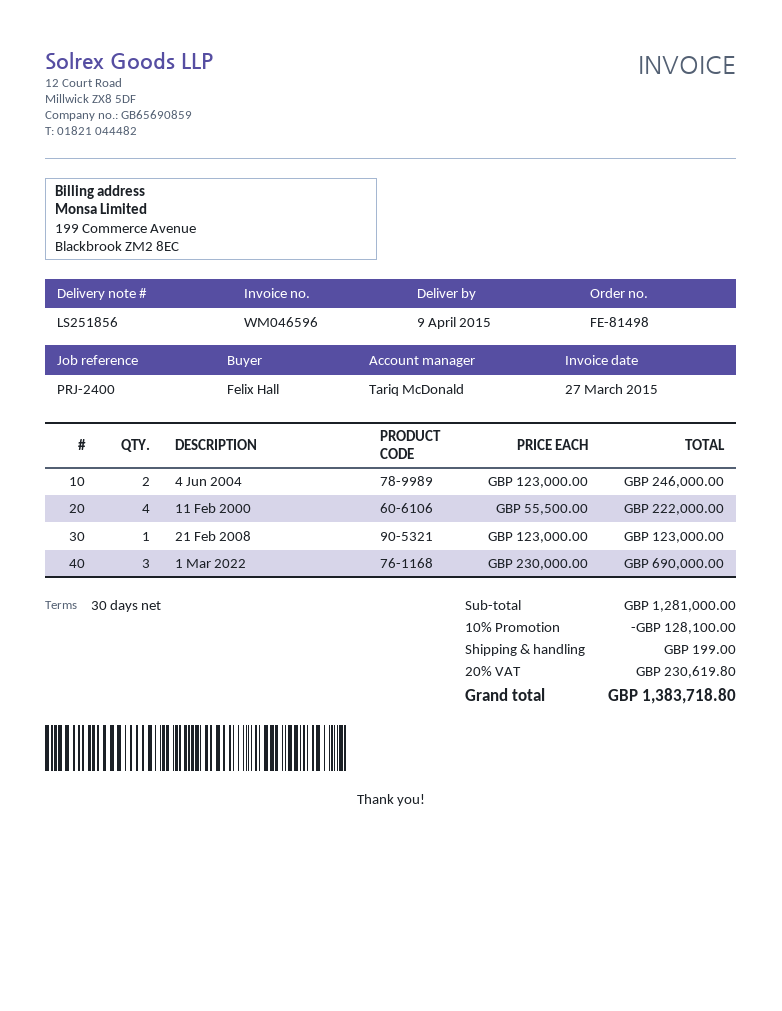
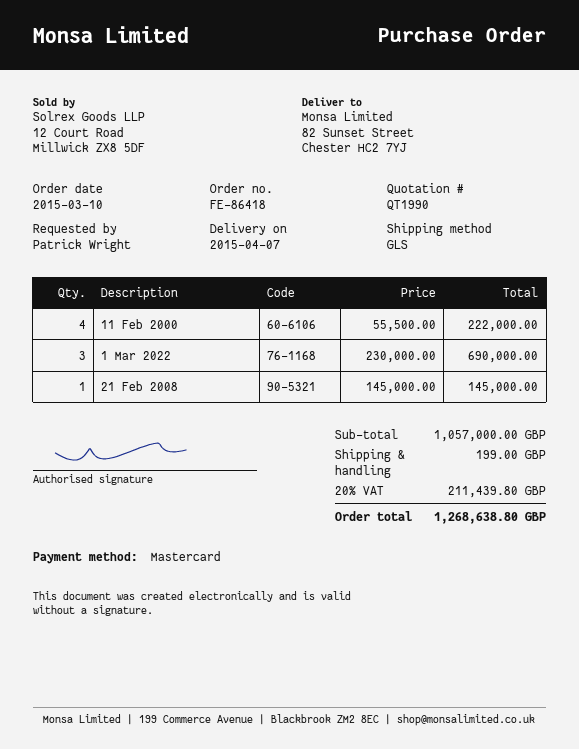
order number: FE-81498 -> FE-86418
delivery date: 2015-04-09 -> 2015-04-07
ordered by: Felix Hall -> Patrick Wright
4 Jun 2004: 2 x 123000.00 = 246000.00 -> none
21 Feb 2008: 1 x 123000.00 = 123000.00 -> 1 x 145000.00 = 145000.00
subtotal: 1281000.00 -> 1057000.00
discount: 10% = 128100.00 -> none
tax: 20% = 230619.80 -> 20% = 211439.80
total: 1383718.80 -> 1268638.80

